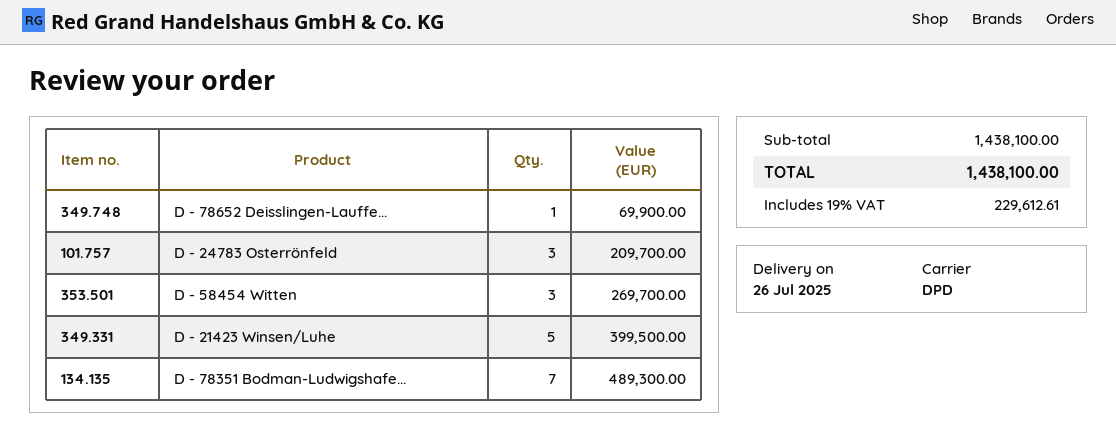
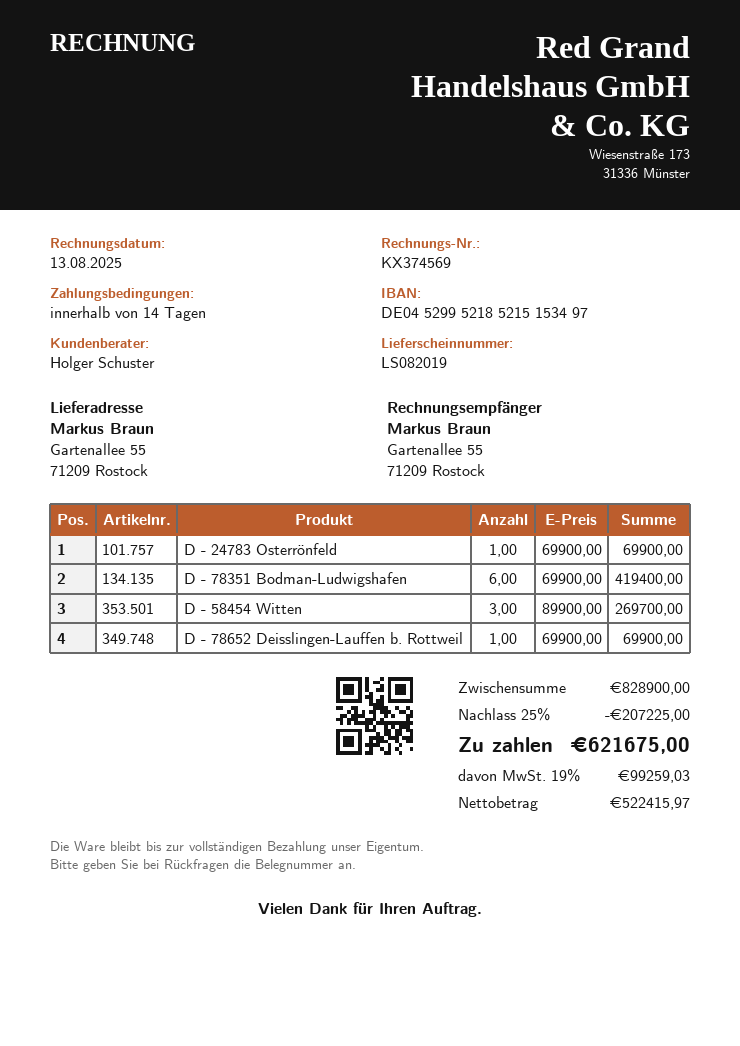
D - 24783 Osterrönfeld: 3 for 209700.00 -> 1 for 69900.00
D - 21423 Winsen/Luhe: 5 for 399500.00 -> none
D - 78351 Bodman-Ludwigshafe...: 7 for 489300.00 -> 6 for 419400.00
subtotal: 1438100.00 -> 828900.00
discount: none -> 25% = 207225.00
tax: 19% = 229612.61 -> 19% = 99259.03
total: 1438100.00 -> 621675.00

